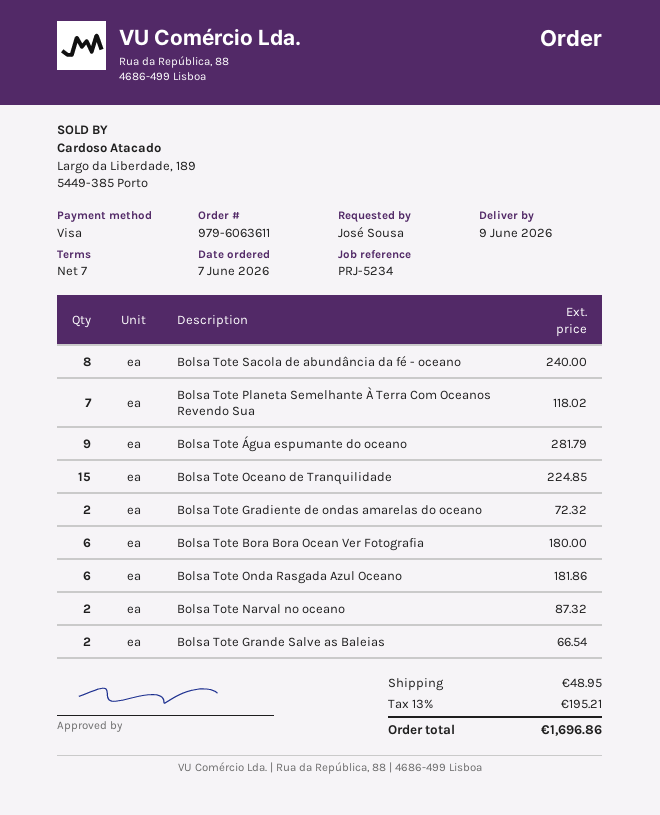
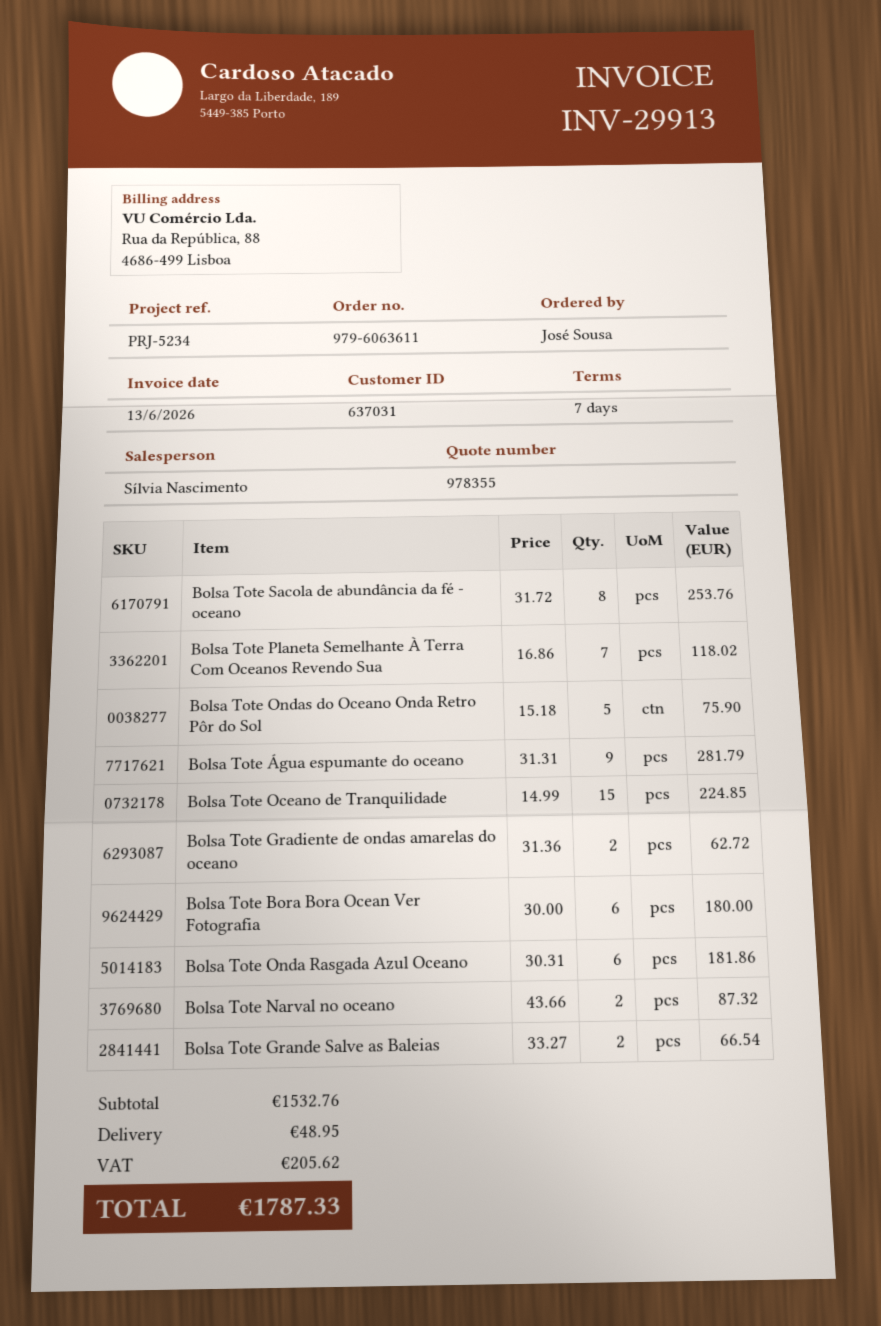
Bolsa Tote Sacola de abundância da fé - oceano: 8 for 240.00 -> 8 for 253.76
Bolsa Tote Gradiente de ondas amarelas do oceano: 2 for 72.32 -> 2 for 62.72
Bolsa Tote Ondas do Oceano Onda Retro Pôr do Sol: none -> 5 for 75.90
tax: 195.21 -> 205.62
total: 1696.86 -> 1787.33

